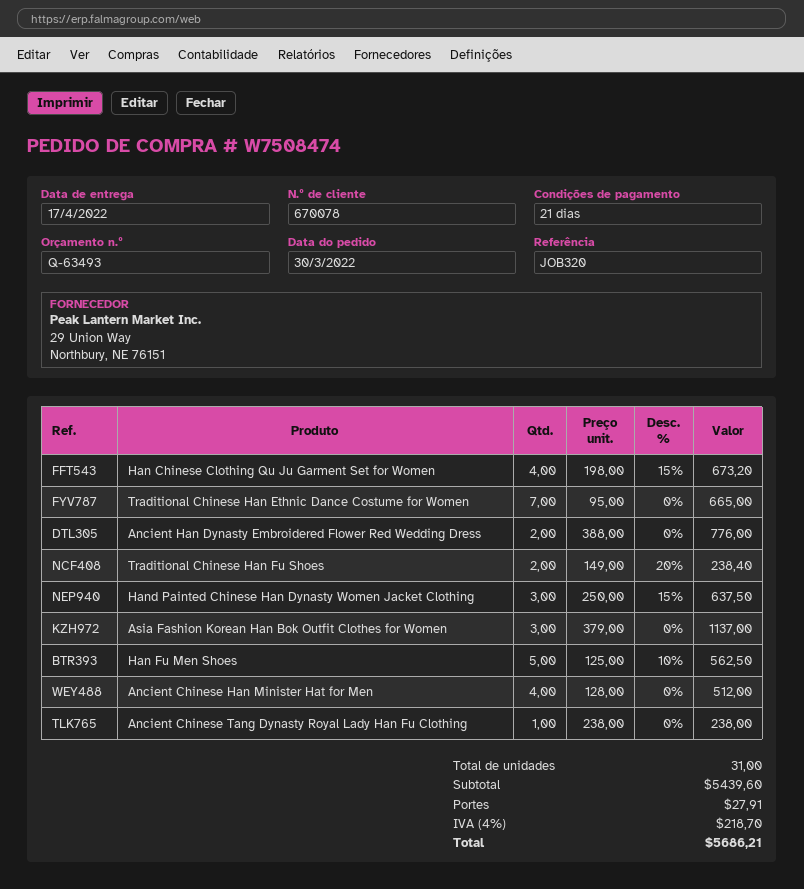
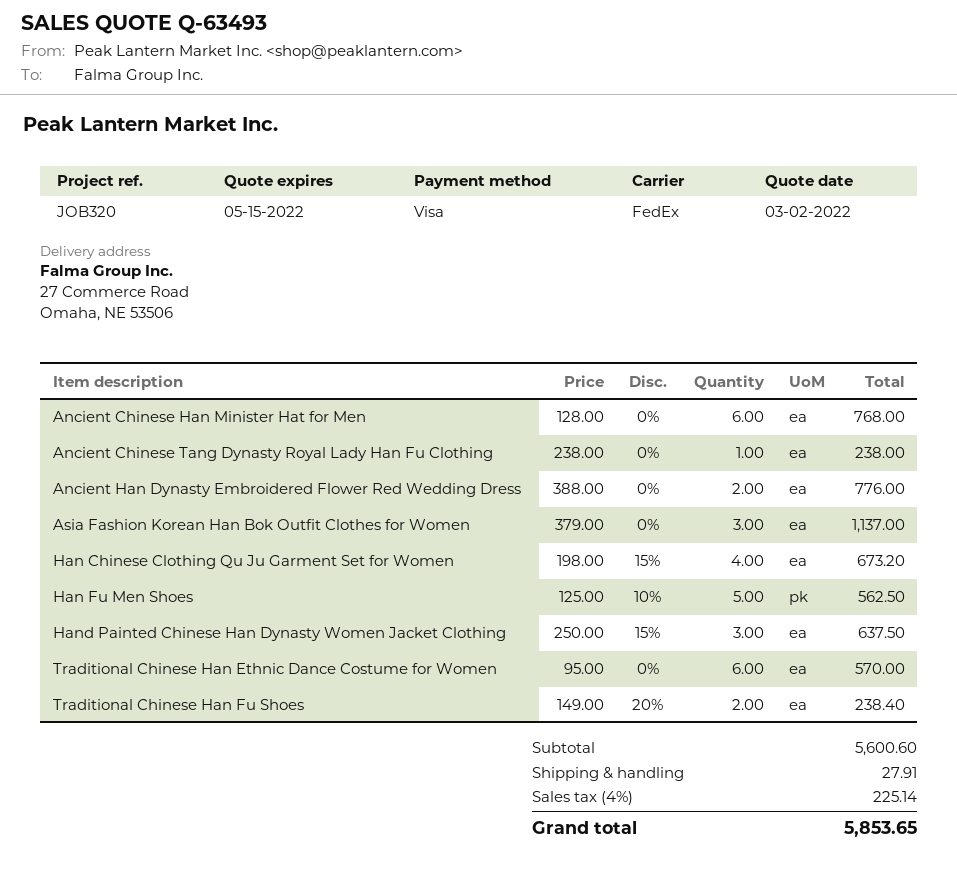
Traditional Chinese Han Ethnic Dance Costume for Women: 7 x 95.00 = 665.00 -> 6 x 95.00 = 570.00
Ancient Chinese Han Minister Hat for Men: 4 x 128.00 = 512.00 -> 6 x 128.00 = 768.00
subtotal: 5439.60 -> 5600.60
tax: 4% = 218.70 -> 4% = 225.14
total: 5686.21 -> 5853.65

